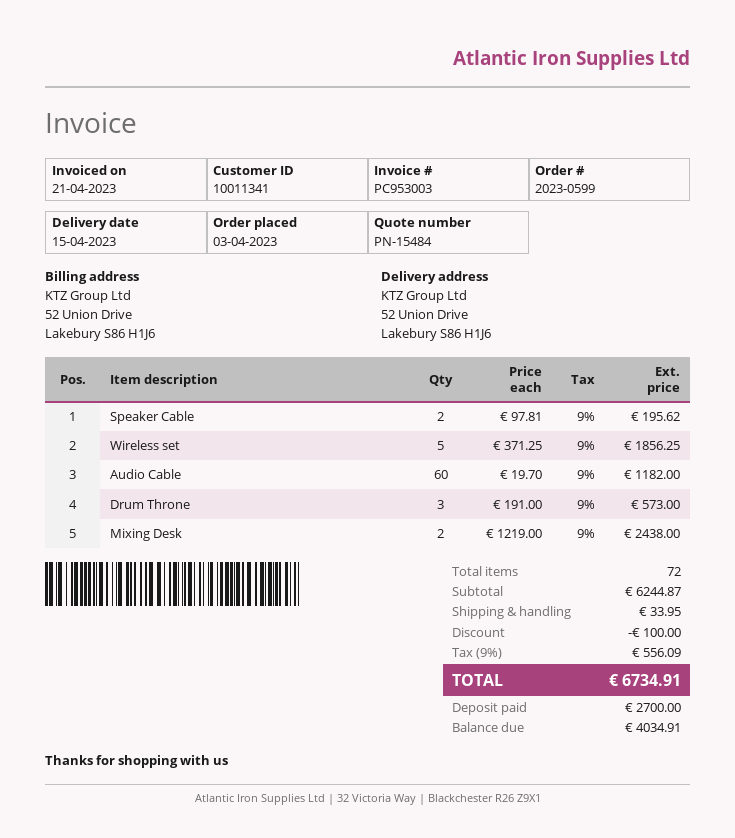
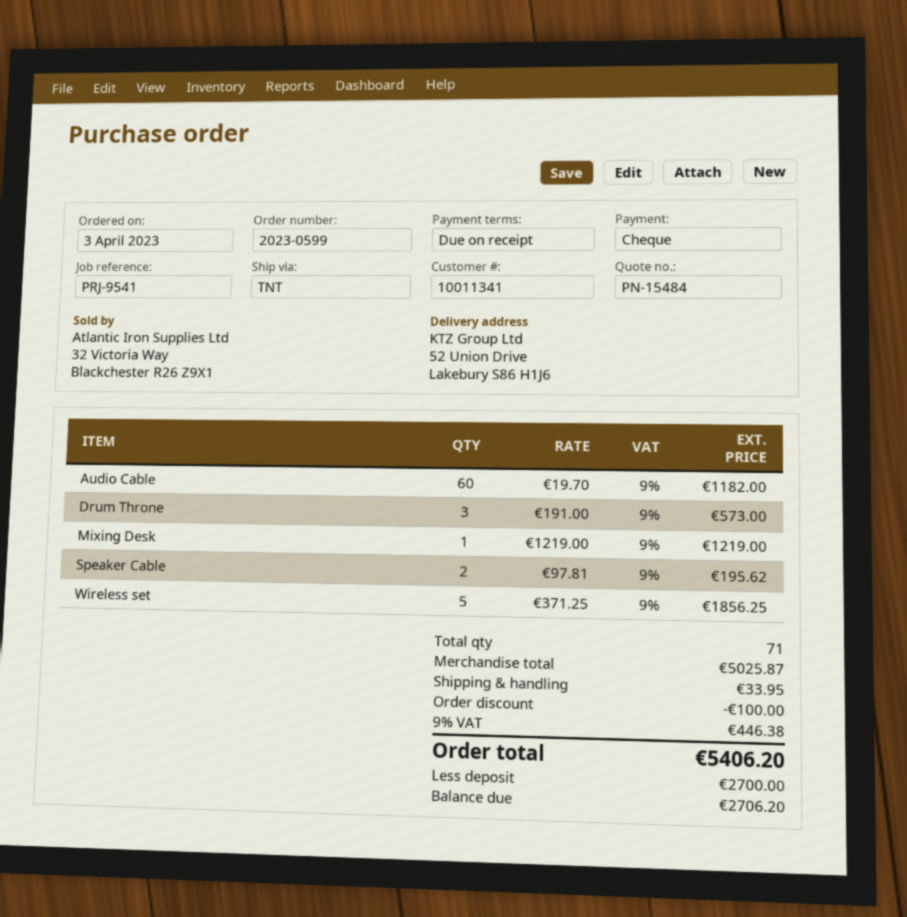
Mixing Desk: 2 x 1219.00 = 2438.00 -> 1 x 1219.00 = 1219.00
total quantity: 72 -> 71
subtotal: 6244.87 -> 5025.87
tax: 9% = 556.09 -> 9% = 446.38
total: 6734.91 -> 5406.20
balance: 4034.91 -> 2706.20

